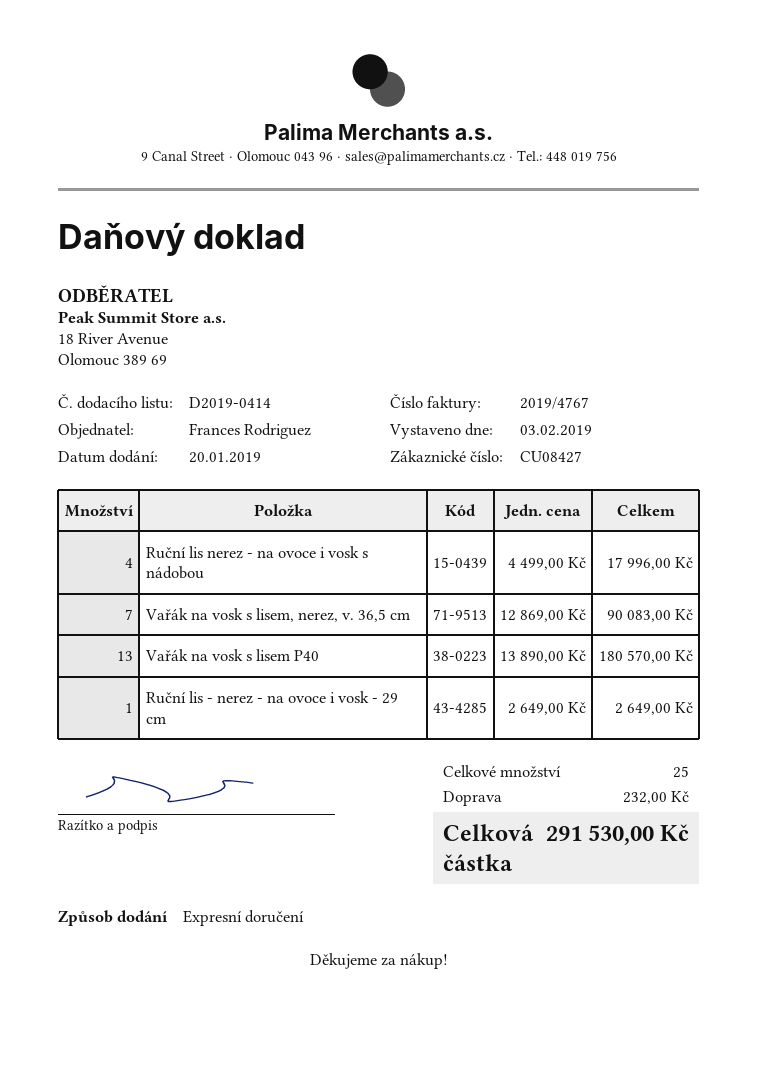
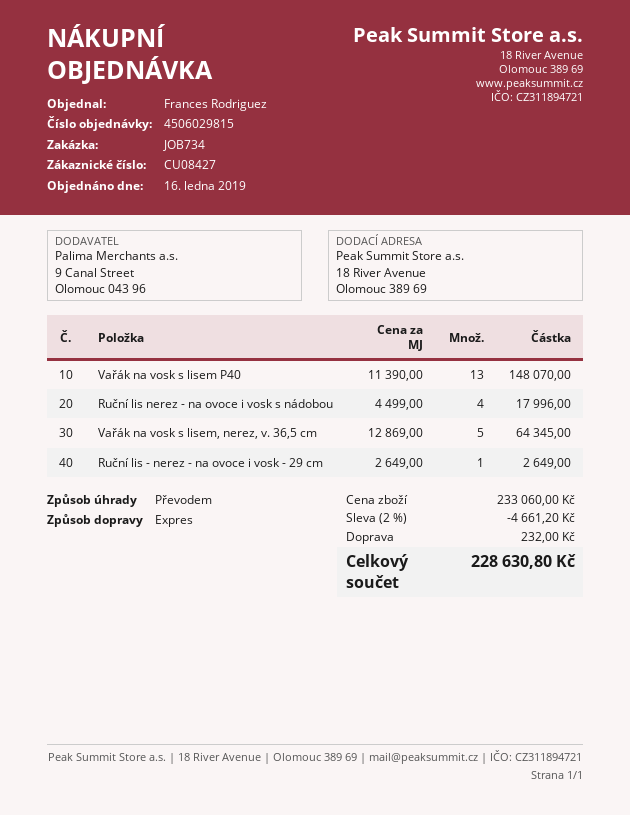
Vařák na vosk s lisem, nerez, v. 36,5 cm: 7 x 12869.00 = 90083.00 -> 5 x 12869.00 = 64345.00
Vařák na vosk s lisem P40: 13 x 13890.00 = 180570.00 -> 13 x 11390.00 = 148070.00
discount: none -> 2% = 4661.20
total: 291530.00 -> 228630.80

